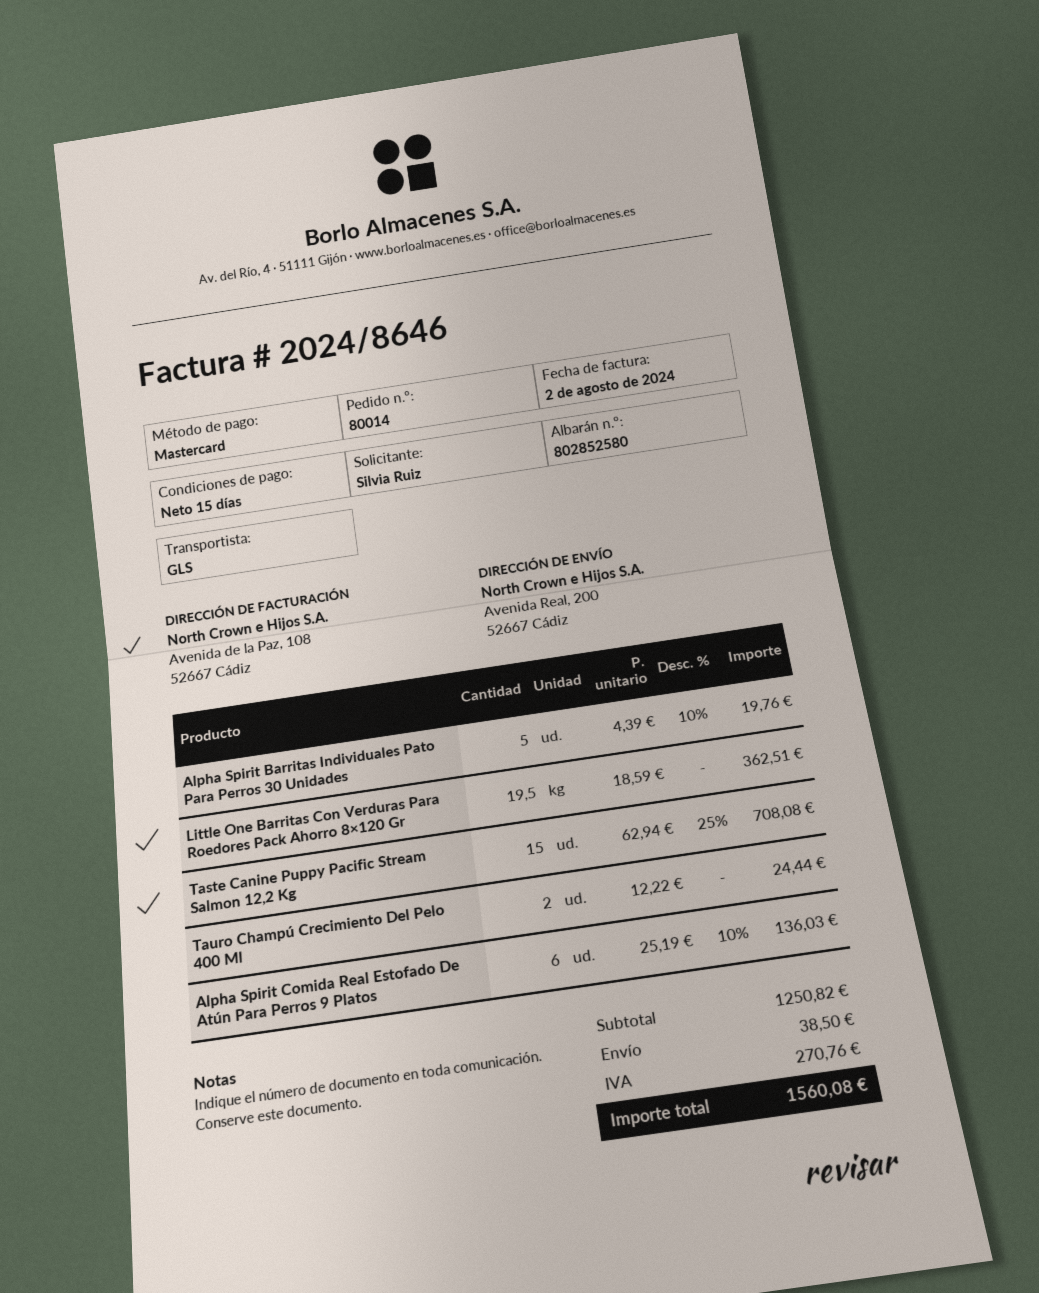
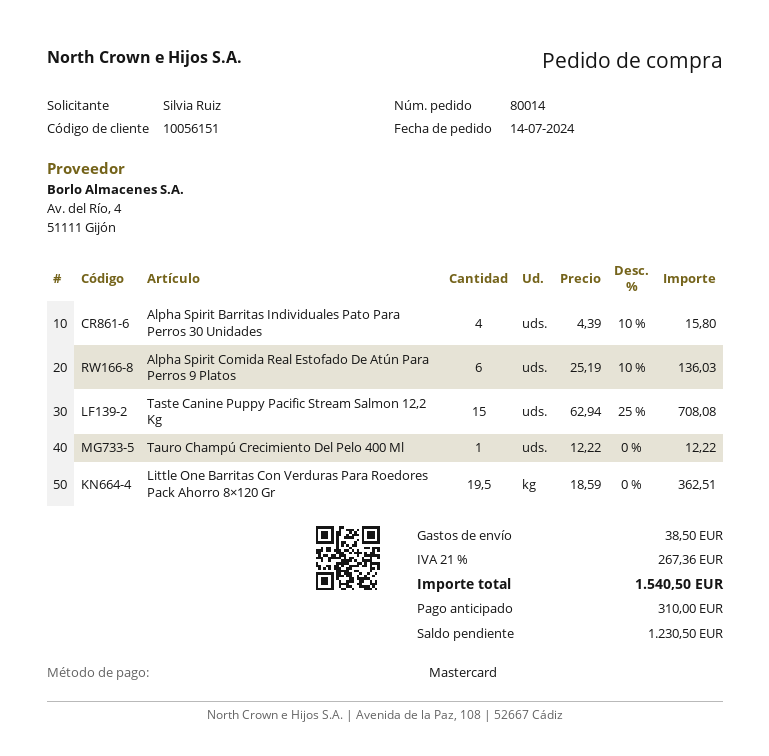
Alpha Spirit Barritas Individuales Pato Para Perros 30 Unidades: 5 x 4.39 - 10% = 19.76 -> 4 x 4.39 - 10% = 15.80
Tauro Champú Crecimiento Del Pelo 400 Ml: 2 x 12.22 = 24.44 -> 1 x 12.22 = 12.22
tax: 270.76 -> 267.36
total: 1560.08 -> 1540.50

